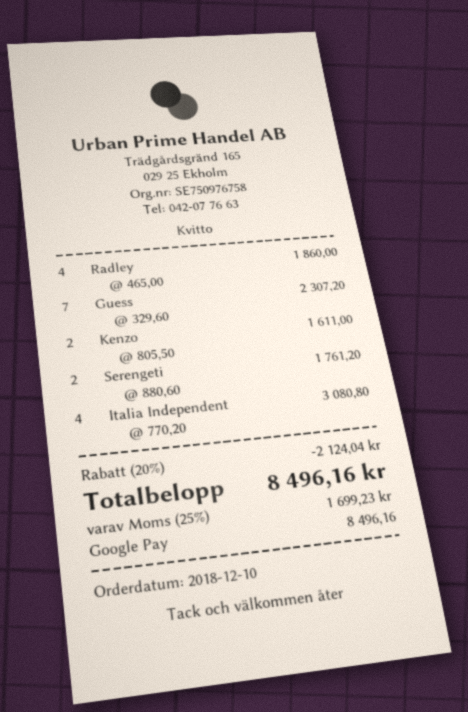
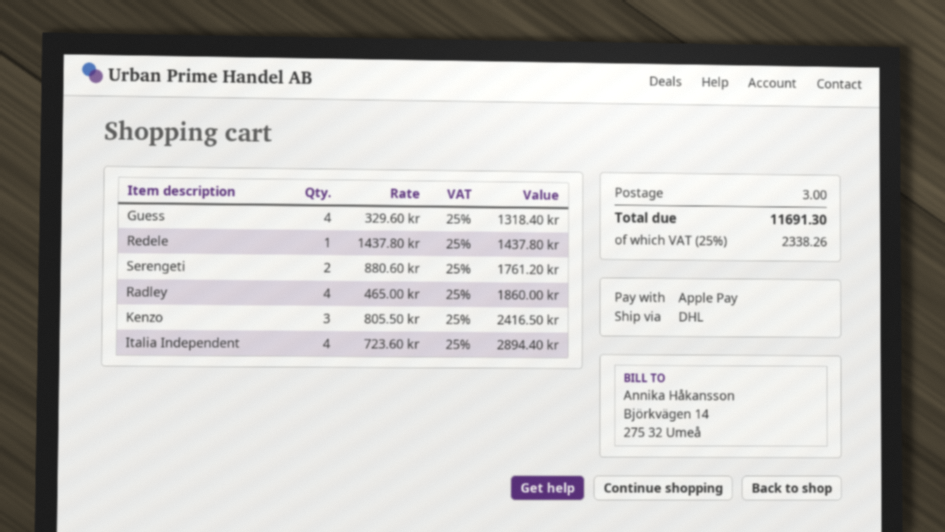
payment method: Google Pay -> Apple Pay
Guess: 7 x 329.60 = 2307.20 -> 4 x 329.60 = 1318.40
Kenzo: 2 x 805.50 = 1611.00 -> 3 x 805.50 = 2416.50
Italia Independent: 4 x 770.20 = 3080.80 -> 4 x 723.60 = 2894.40
Redele: none -> 1 x 1437.80 = 1437.80
discount: 20% = 2124.04 -> none
shipping: none -> 3.00
tax: 25% = 1699.23 -> 25% = 2338.26
total: 8496.16 -> 11691.30

